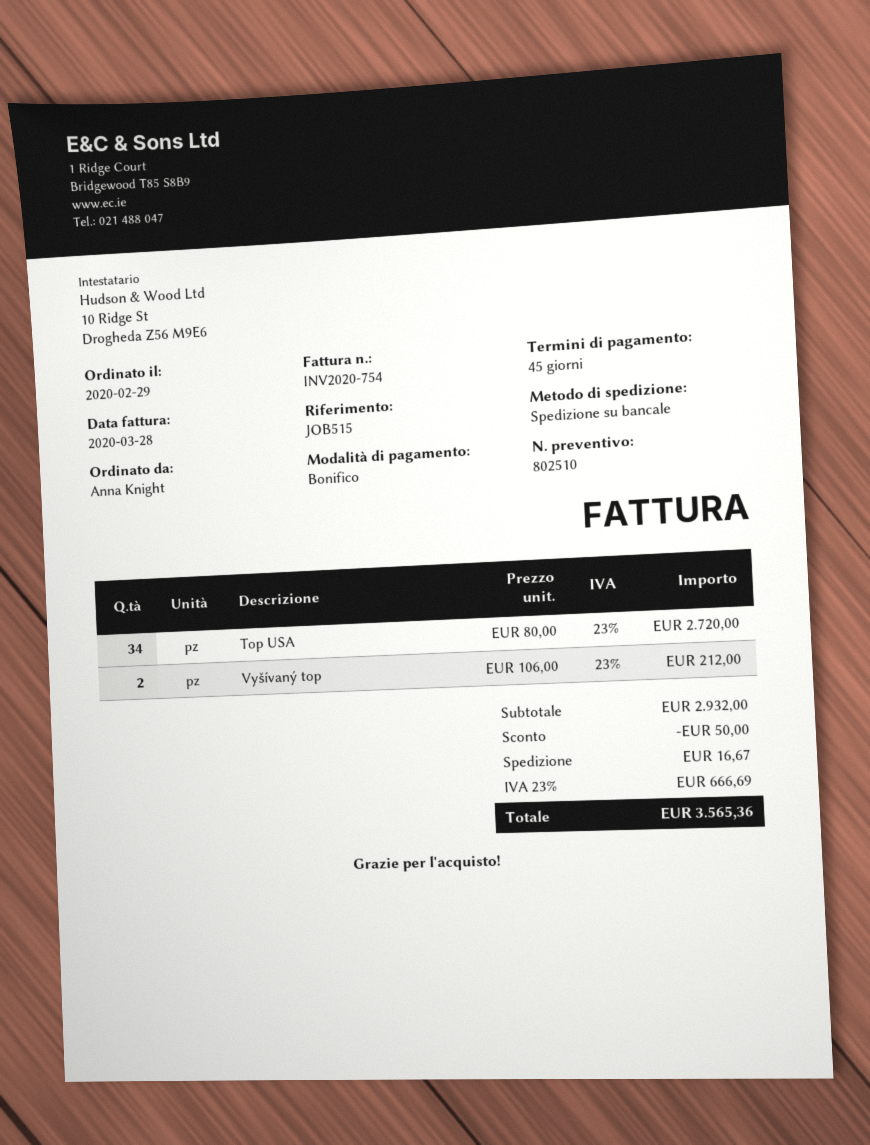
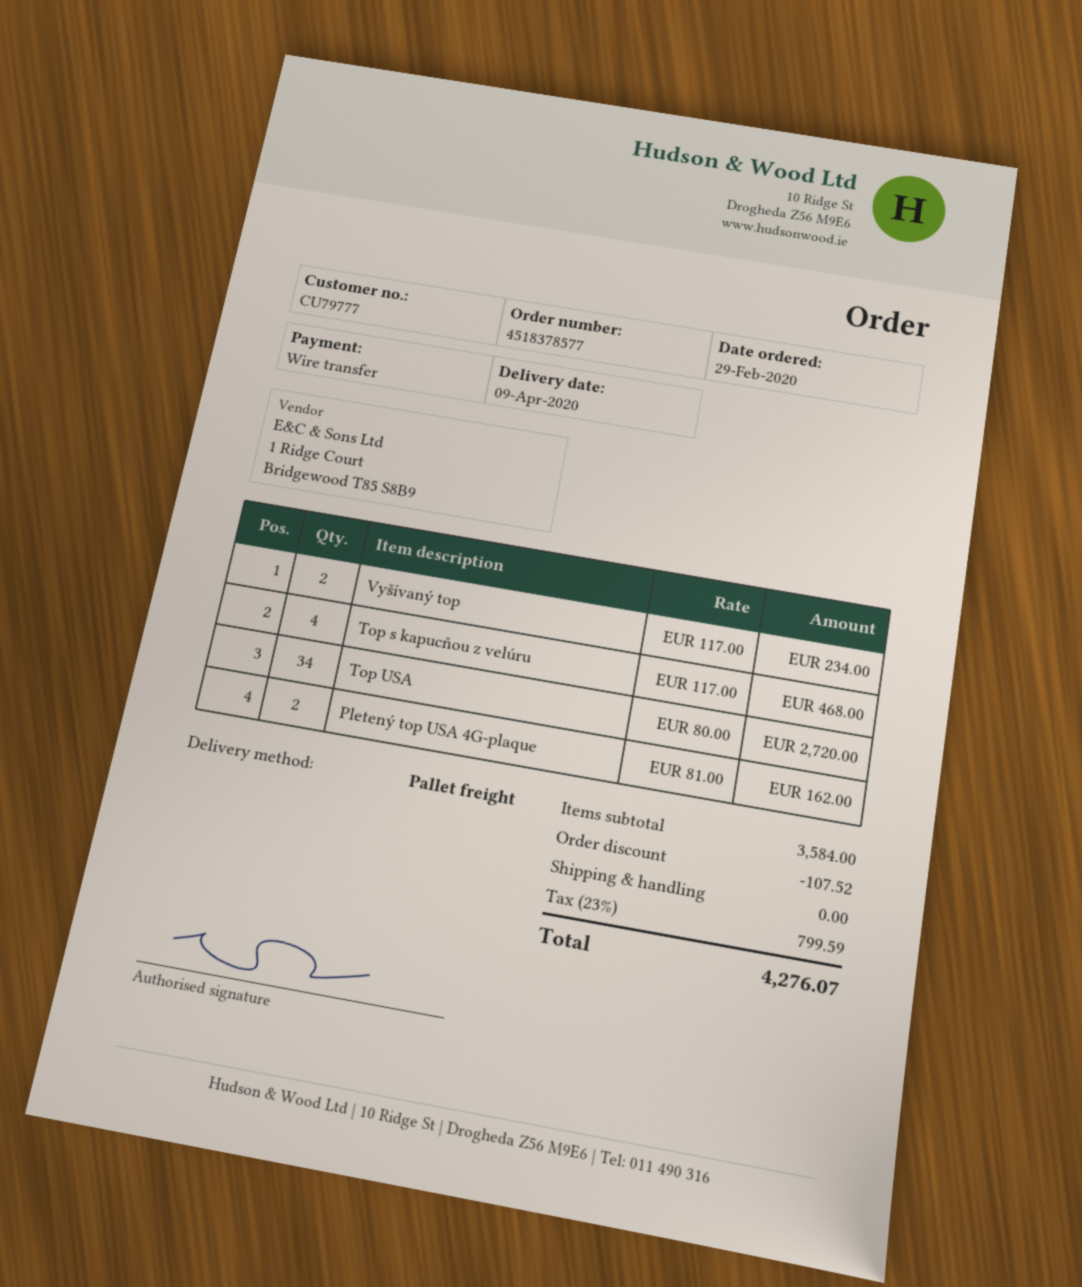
Vyšívaný top: 2 x 106.00 = 212.00 -> 2 x 117.00 = 234.00
Top s kapucňou z velúru: none -> 4 x 117.00 = 468.00
Pletený top USA 4G-plaque: none -> 2 x 81.00 = 162.00
subtotal: 2932.00 -> 3584.00
discount: 50.00 -> 107.52
shipping: 16.67 -> 0.00
tax: 23% = 666.69 -> 23% = 799.59
total: 3565.36 -> 4276.07

